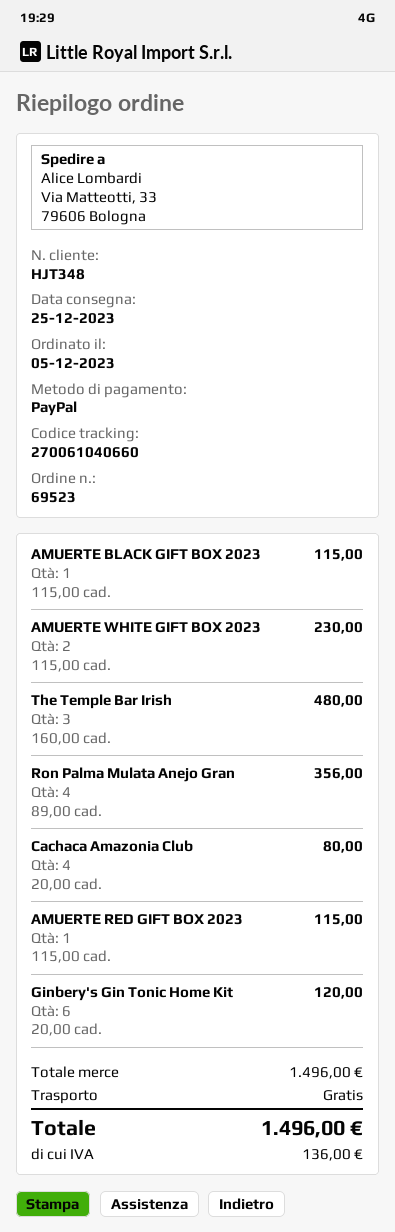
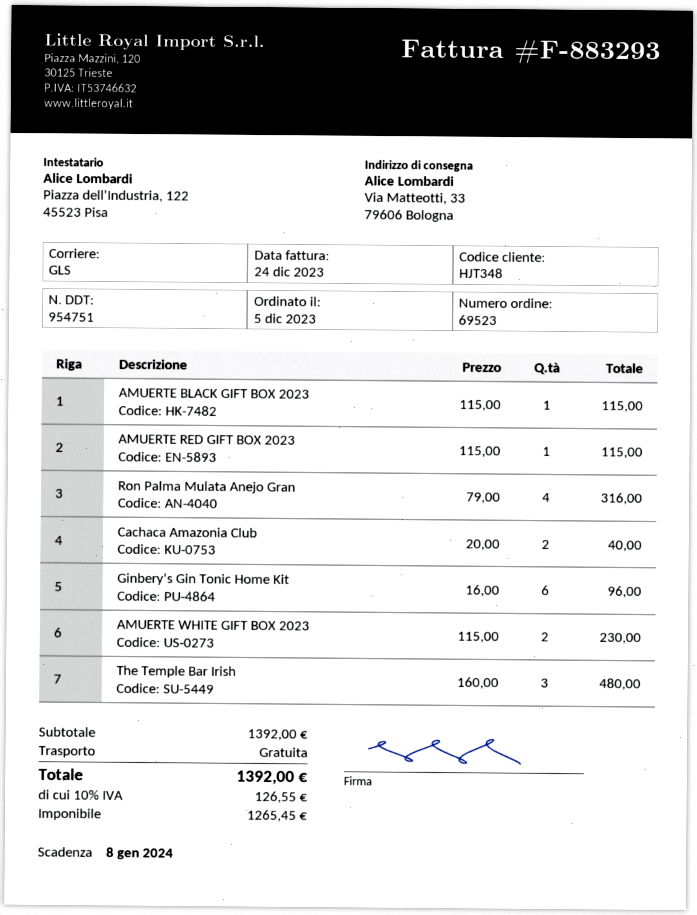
Ron Palma Mulata Anejo Gran: 4 x 89.00 = 356.00 -> 4 x 79.00 = 316.00
Cachaca Amazonia Club: 4 x 20.00 = 80.00 -> 2 x 20.00 = 40.00
Ginbery's Gin Tonic Home Kit: 6 x 20.00 = 120.00 -> 6 x 16.00 = 96.00
subtotal: 1496.00 -> 1392.00
tax: 136.00 -> 126.55
total: 1496.00 -> 1392.00

